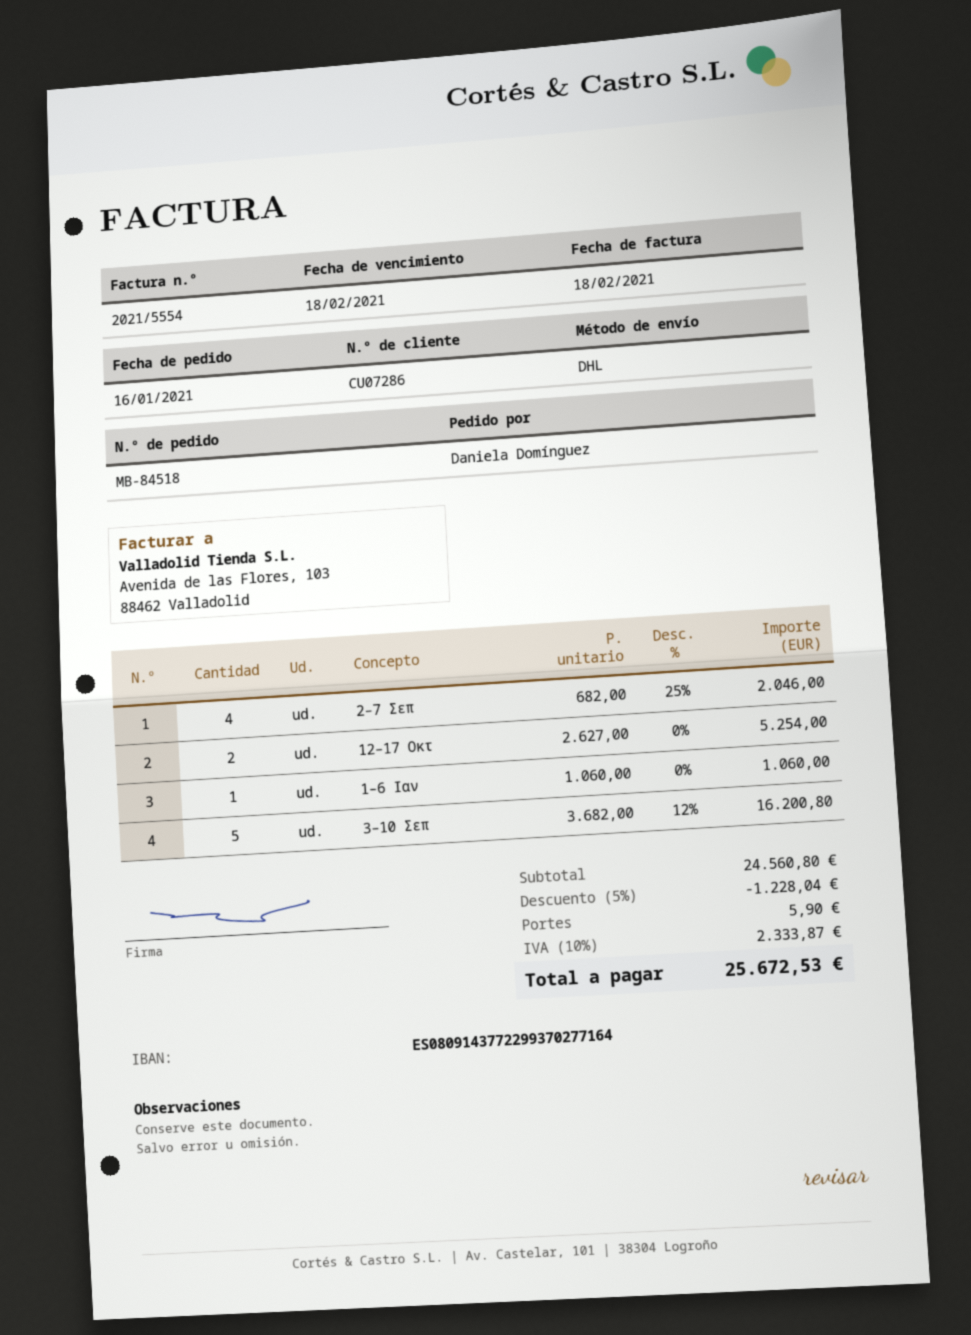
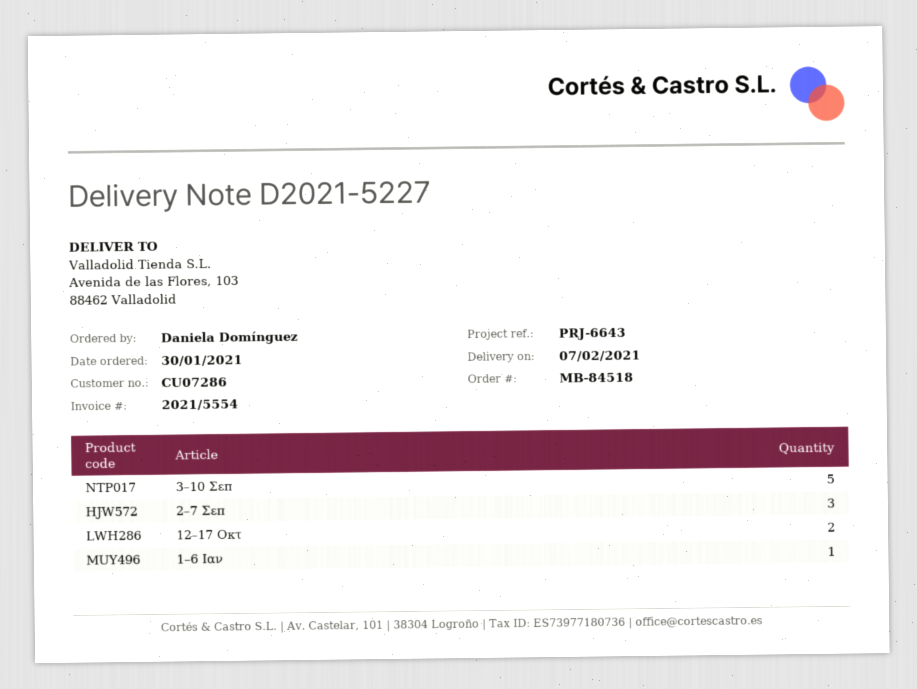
order date: 2021-01-16 -> 2021-01-30
2–7 Σεπ: 4 -> 3

